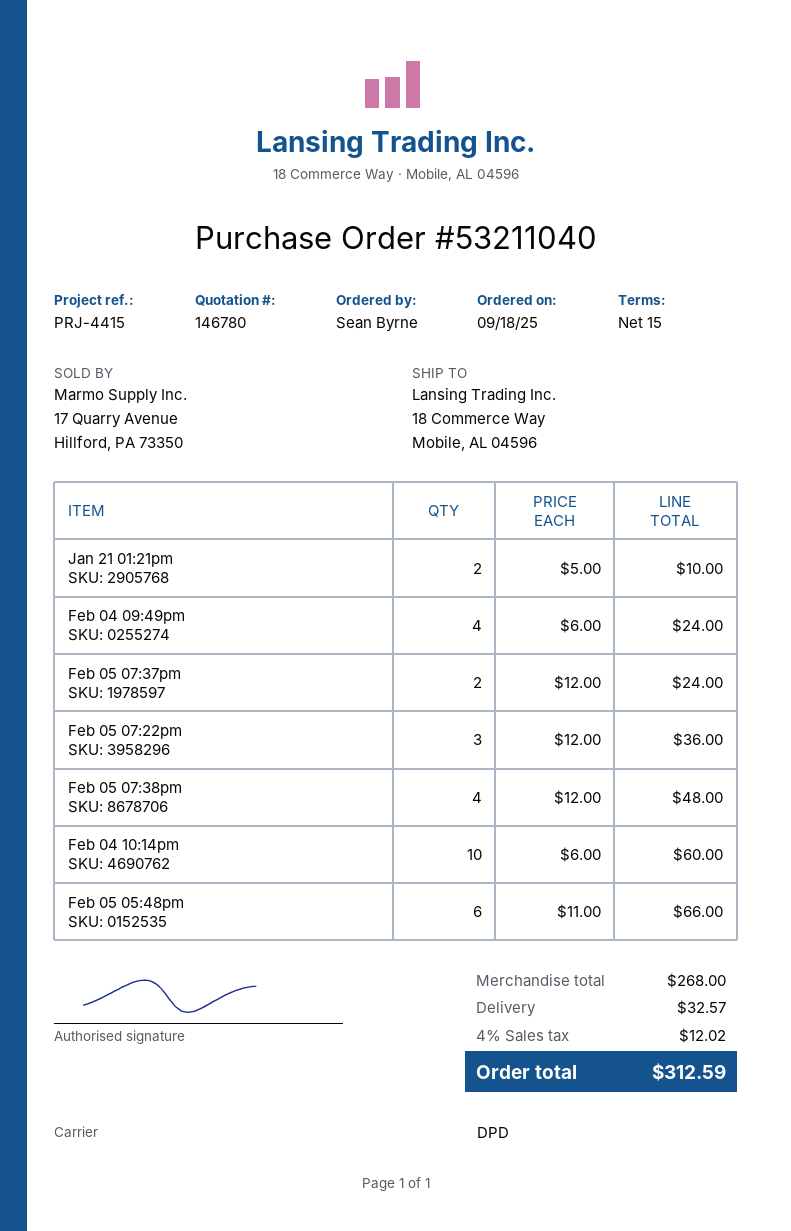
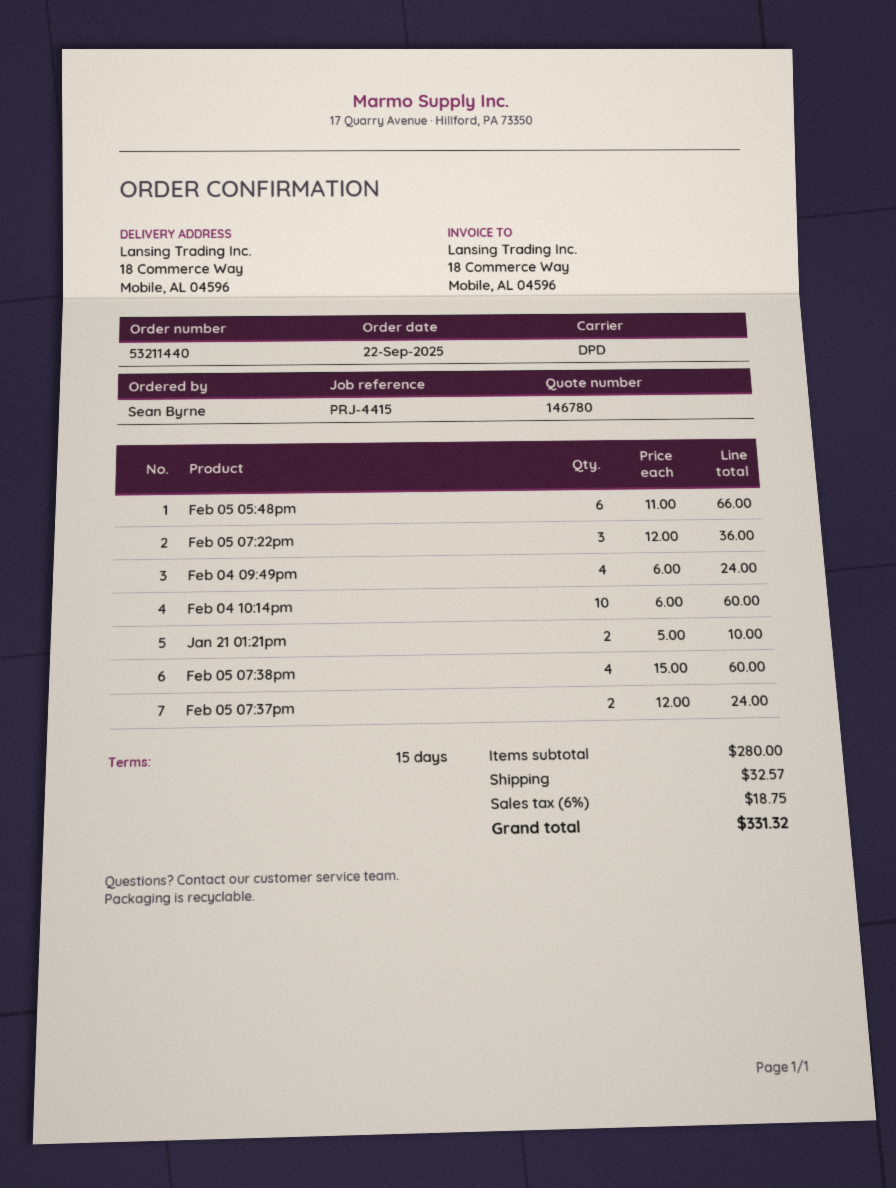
order number: 53211040 -> 53211440
order date: 2025-09-18 -> 2025-09-22
Feb 05 07:38pm: 4 x 12.00 = 48.00 -> 4 x 15.00 = 60.00
subtotal: 268.00 -> 280.00
tax: 4% = 12.02 -> 6% = 18.75
total: 312.59 -> 331.32

